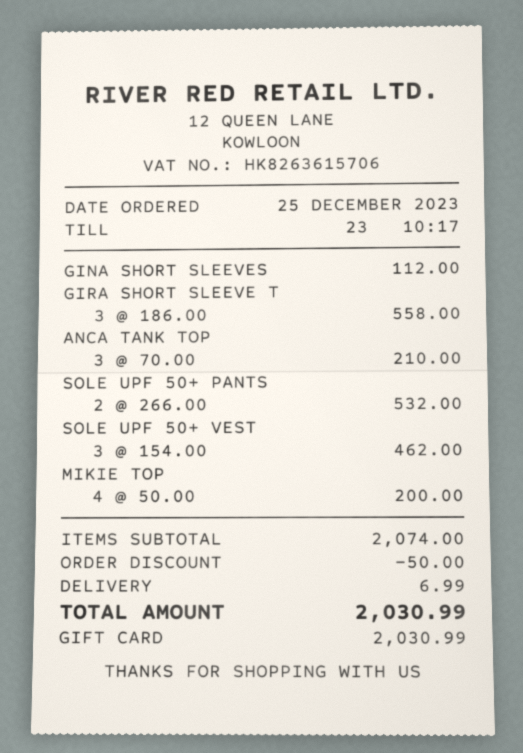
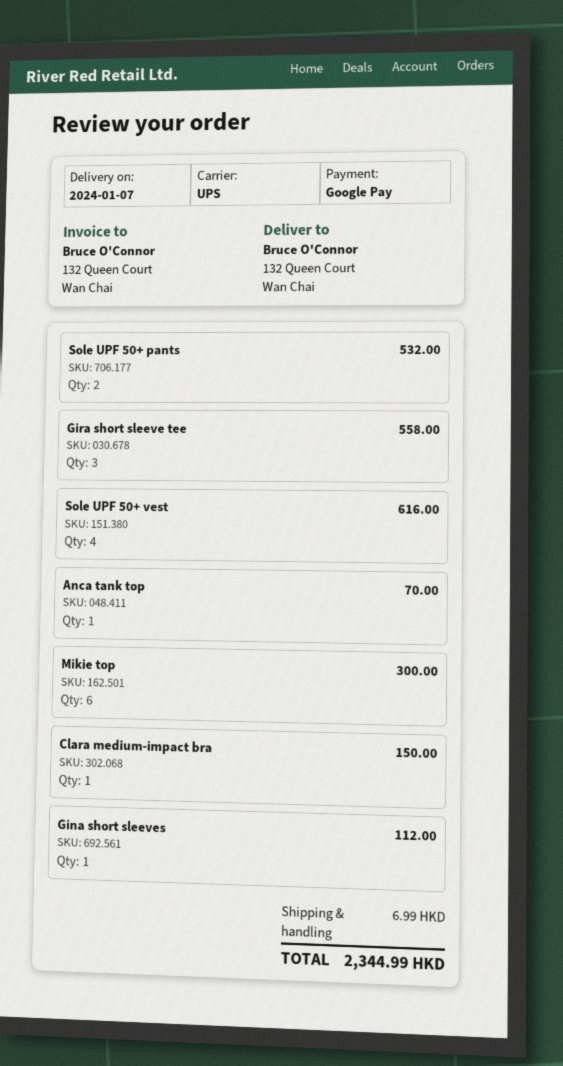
payment method: gift card -> Google Pay
ANCA TANK TOP: 3 for 210.00 -> 1 for 70.00
SOLE UPF 50+ VEST: 3 for 462.00 -> 4 for 616.00
MIKIE TOP: 4 for 200.00 -> 6 for 300.00
Clara medium-impact bra: none -> 1 for 150.00
discount: 50.00 -> none
total: 2030.99 -> 2344.99

